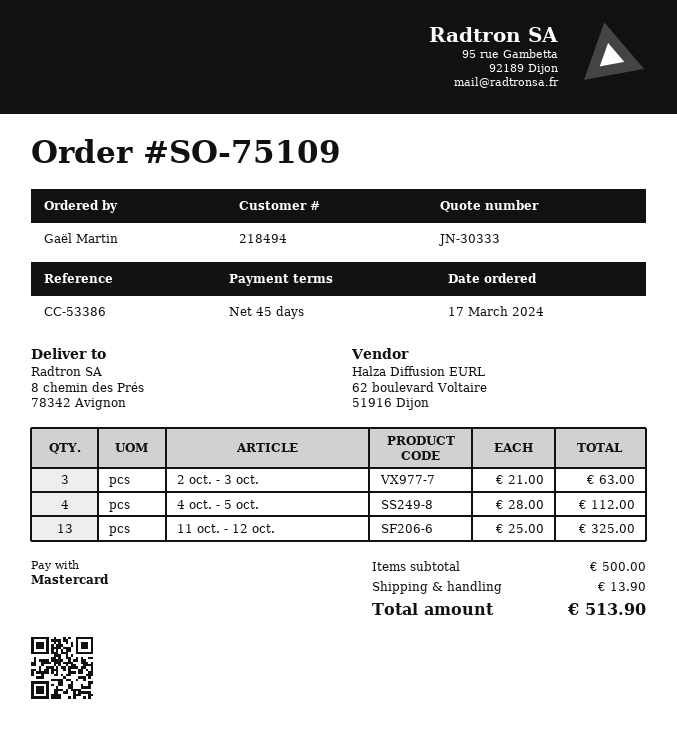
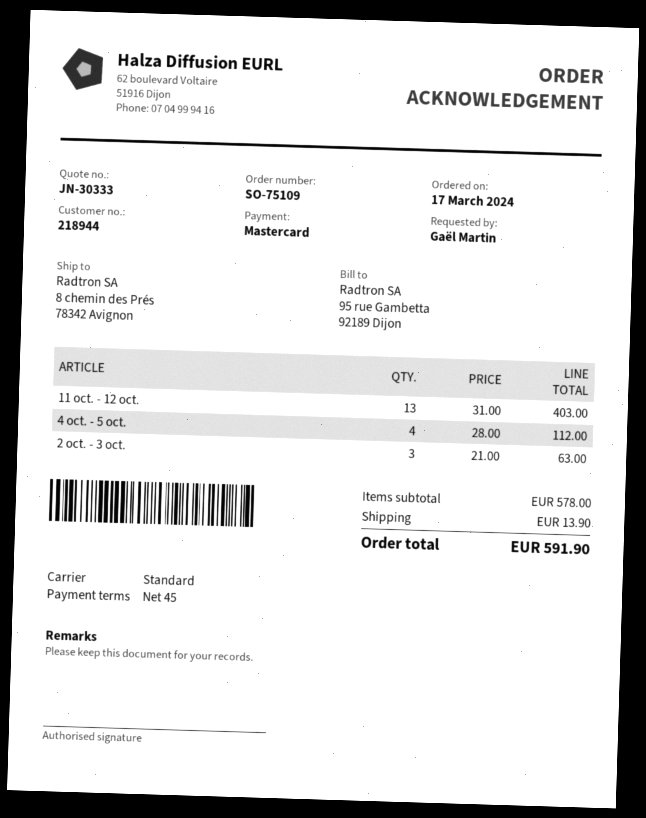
customer number: 218494 -> 218944
11 oct. - 12 oct.: 13 x 25.00 = 325.00 -> 13 x 31.00 = 403.00
subtotal: 500.00 -> 578.00
total: 513.90 -> 591.90

